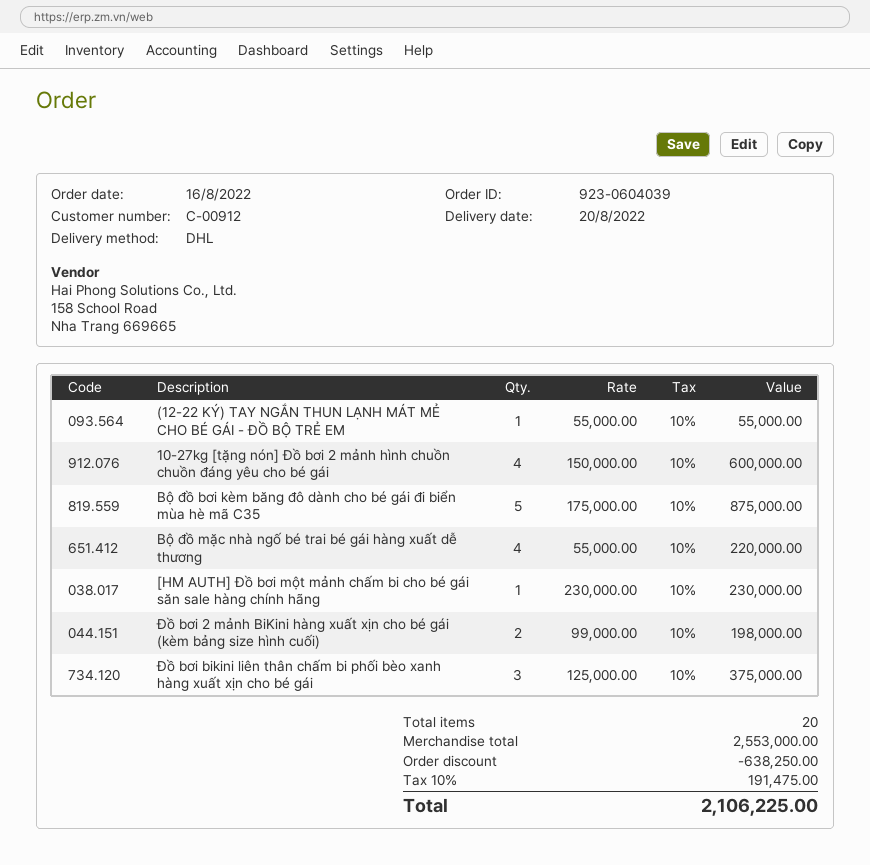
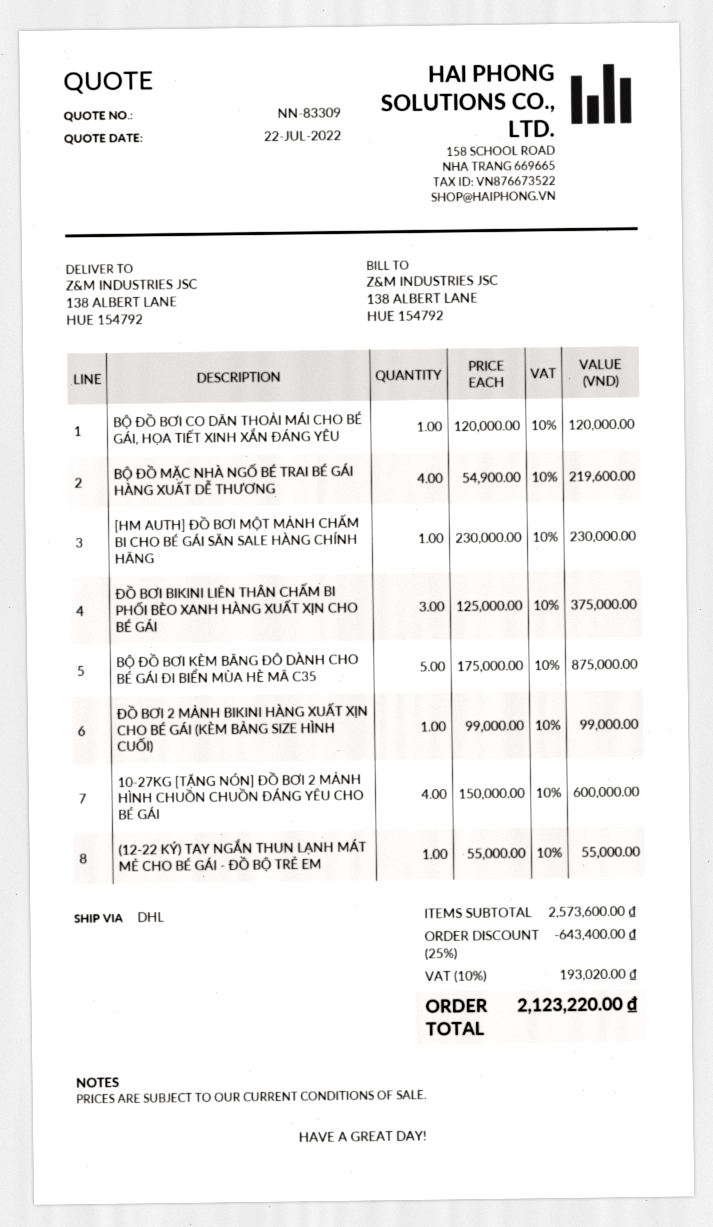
Bộ đồ mặc nhà ngố bé trai bé gái hàng xuất dễ thương: 4 x 55000.00 = 220000.00 -> 4 x 54900.00 = 219600.00
Đồ bơi 2 mảnh BiKini hàng xuất xịn cho bé gái (kèm bảng size hình cuối): 2 x 99000.00 = 198000.00 -> 1 x 99000.00 = 99000.00
BỘ ĐỒ BƠI CO DÃN THOẢI MÁI CHO BÉ GÁI, HỌA TIẾT XINH XẮN ĐÁNG YÊU: none -> 1 x 120000.00 = 120000.00
subtotal: 2553000.00 -> 2573600.00
discount: 638250.00 -> 643400.00
tax: 10% = 191475.00 -> 10% = 193020.00
total: 2106225.00 -> 2123220.00

